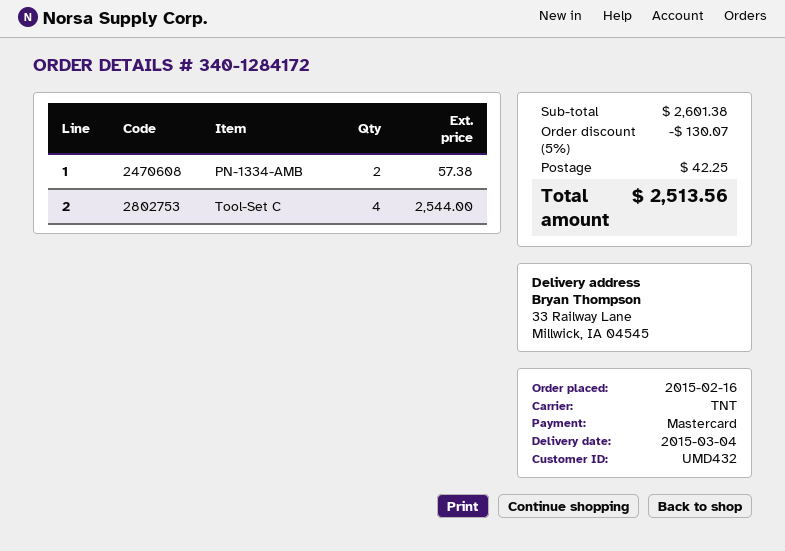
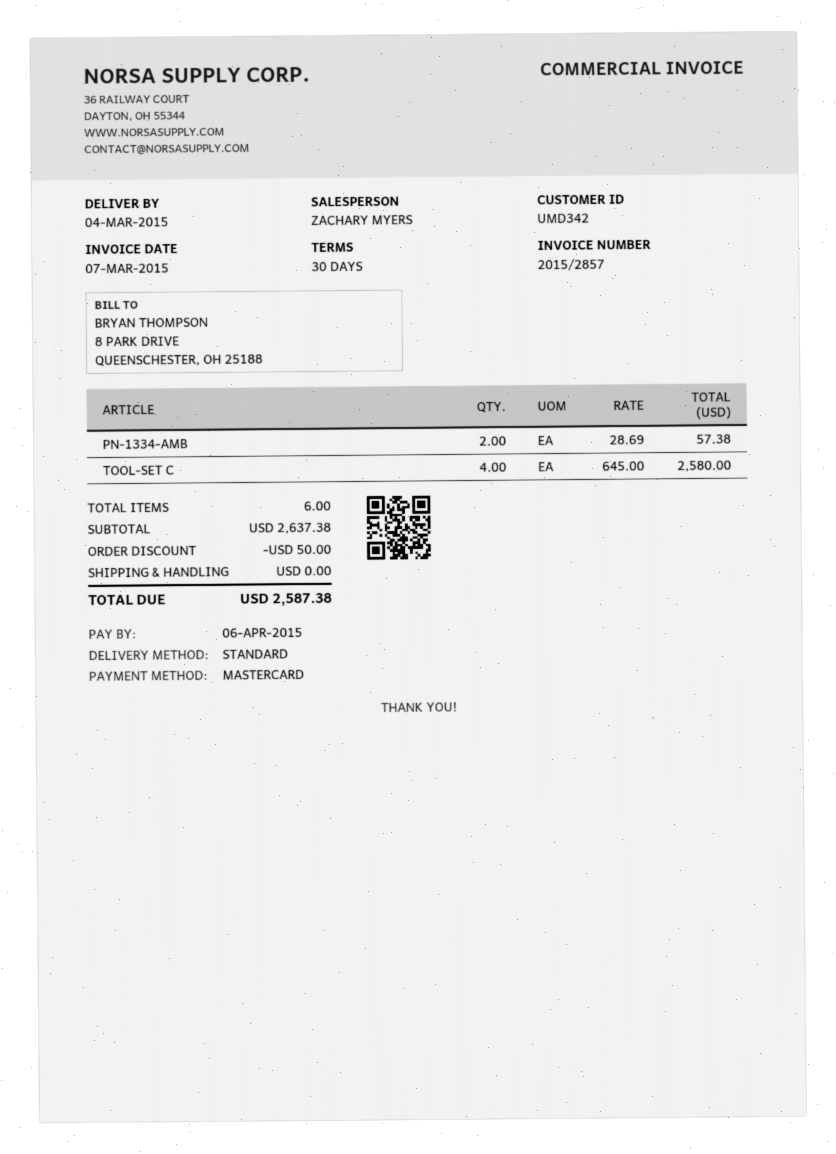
customer number: UMD432 -> UMD342
shipping method: TNT -> standard
Tool-Set C: 4 for 2544.00 -> 4 for 2580.00
subtotal: 2601.38 -> 2637.38
discount: 130.07 -> 50.00
shipping: 42.25 -> 0.00
total: 2513.56 -> 2587.38

